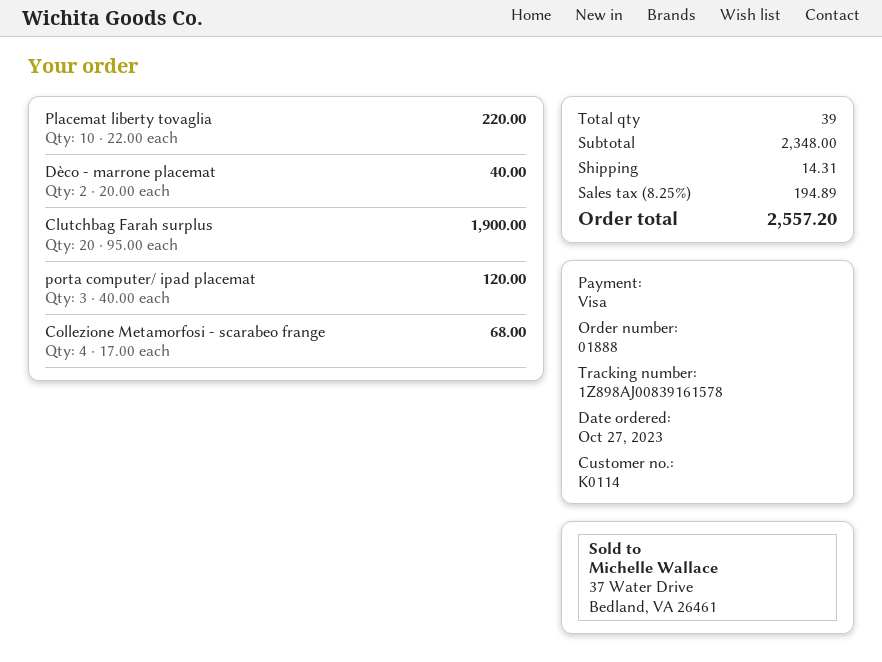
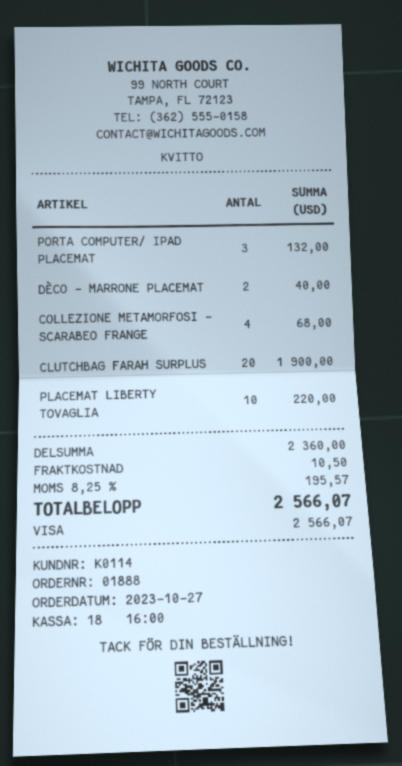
porta computer/ ipad placemat: 3 for 120.00 -> 3 for 132.00
subtotal: 2348.00 -> 2360.00
shipping: 14.31 -> 10.50
tax: 8.25% = 194.89 -> 8.25% = 195.57
total: 2557.20 -> 2566.07

